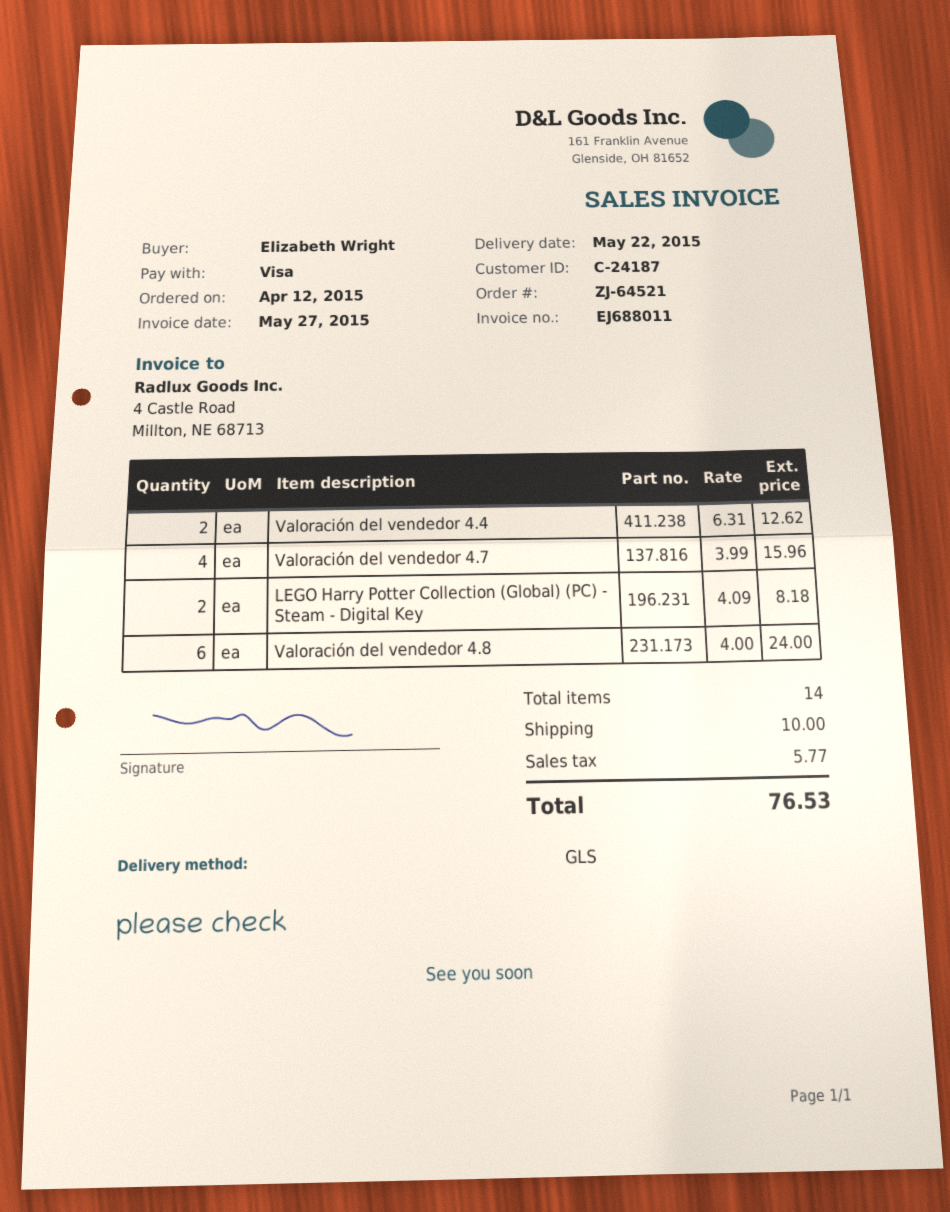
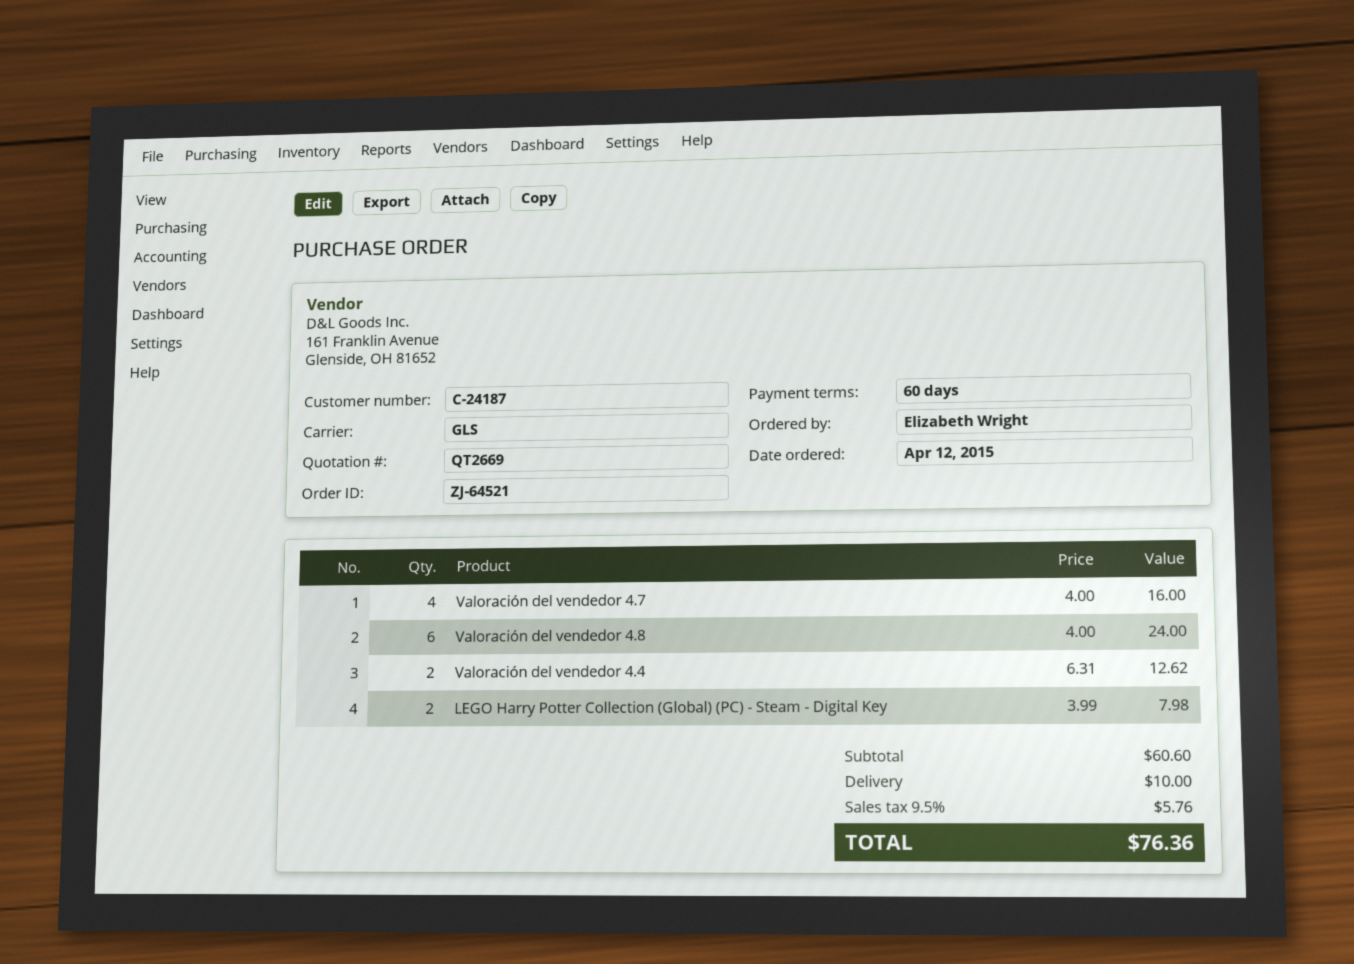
Valoración del vendedor 4.7: 4 x 3.99 = 15.96 -> 4 x 4.00 = 16.00
LEGO Harry Potter Collection (Global) (PC) - Steam - Digital Key: 2 x 4.09 = 8.18 -> 2 x 3.99 = 7.98
tax: 5.77 -> 5.76
total: 76.53 -> 76.36

